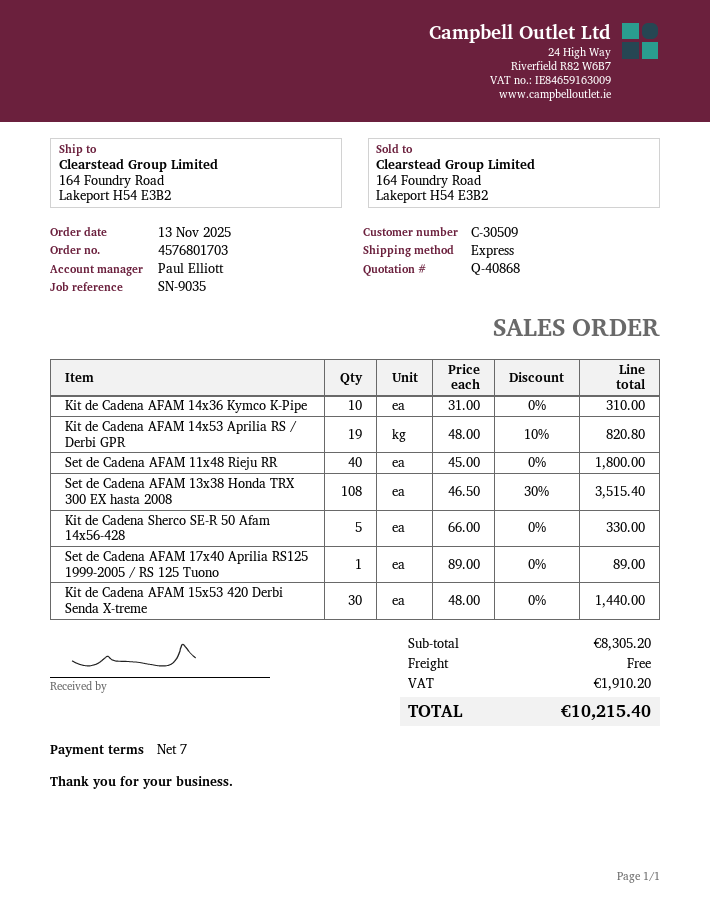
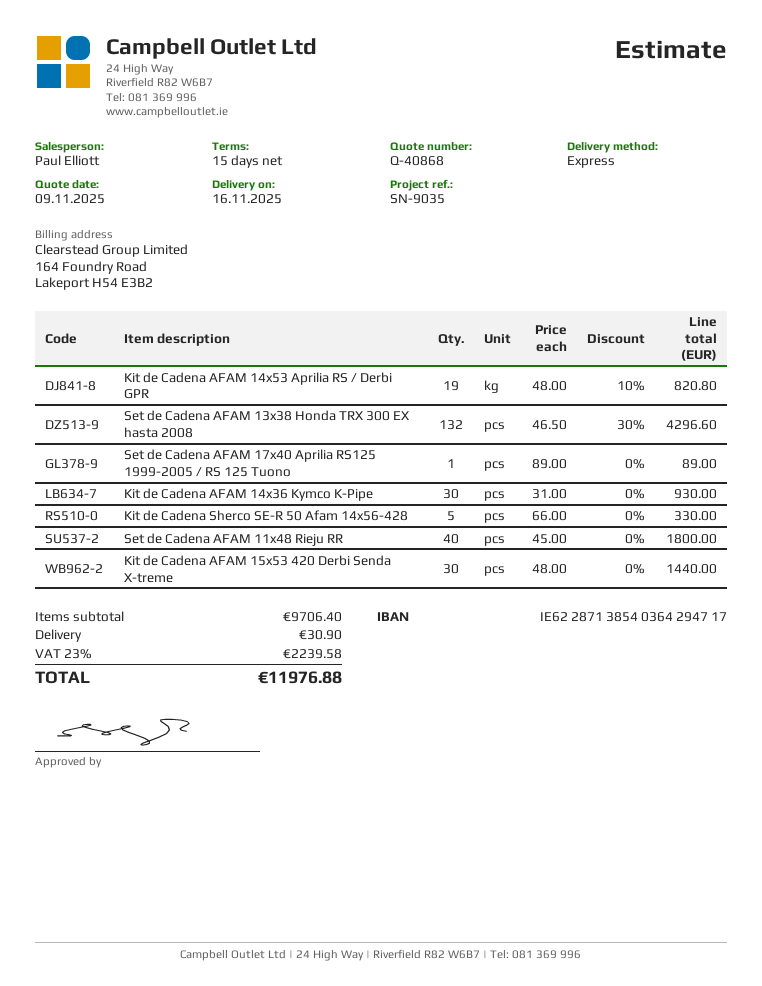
payment terms: 7 days -> 15 days
Kit de Cadena AFAM 14x36 Kymco K-Pipe: 10 x 31.00 = 310.00 -> 30 x 31.00 = 930.00
Set de Cadena AFAM 13x38 Honda TRX 300 EX hasta 2008: 108 x 46.50 - 30% = 3515.40 -> 132 x 46.50 - 30% = 4296.60
subtotal: 8305.20 -> 9706.40
shipping: 0.00 -> 30.90
tax: 1910.20 -> 2239.58
total: 10215.40 -> 11976.88

